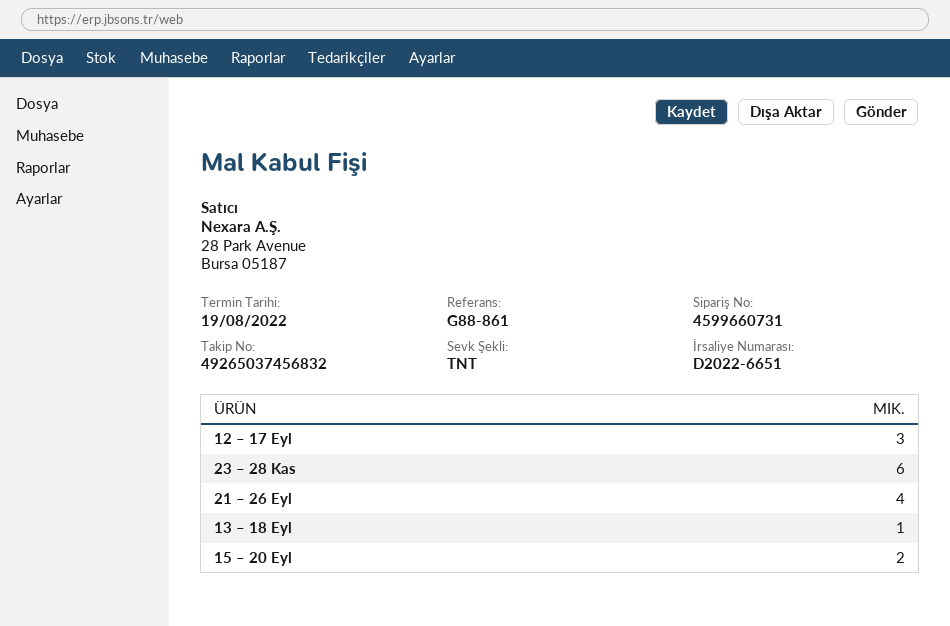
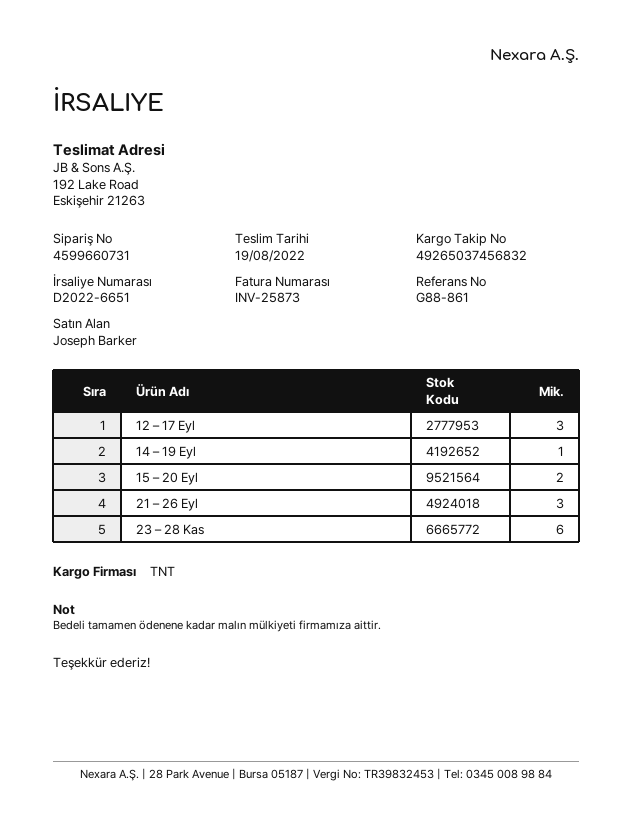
21 – 26 Eyl: 4 -> 3
13 – 18 Eyl: 1 -> none
14 – 19 Eyl: none -> 1

